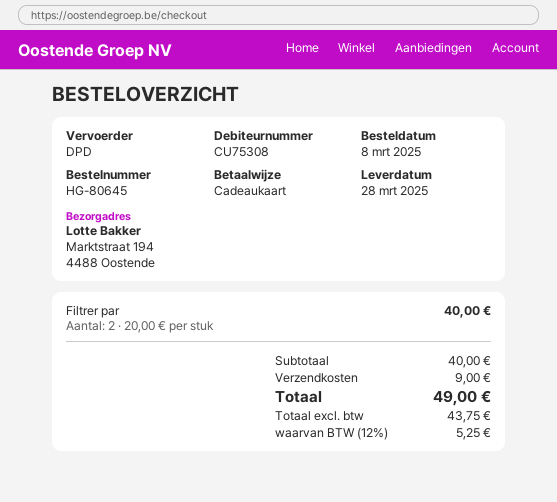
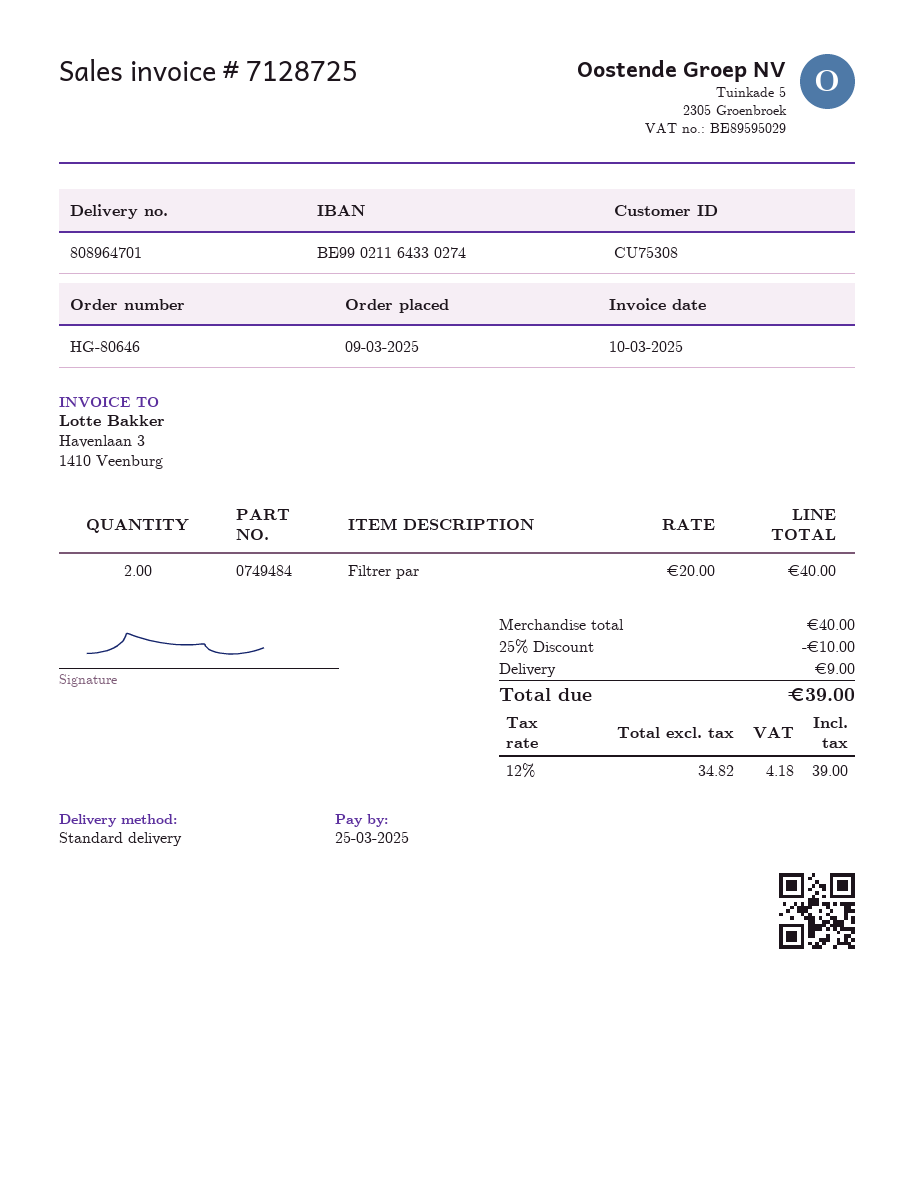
order number: HG-80645 -> HG-80646
order date: 2025-03-08 -> 2025-03-09
shipping method: DPD -> standard
discount: none -> 25% = 10.00
net: 43.75 -> 34.82
tax: 12% = 5.25 -> 12% = 4.18
total: 49.00 -> 39.00

